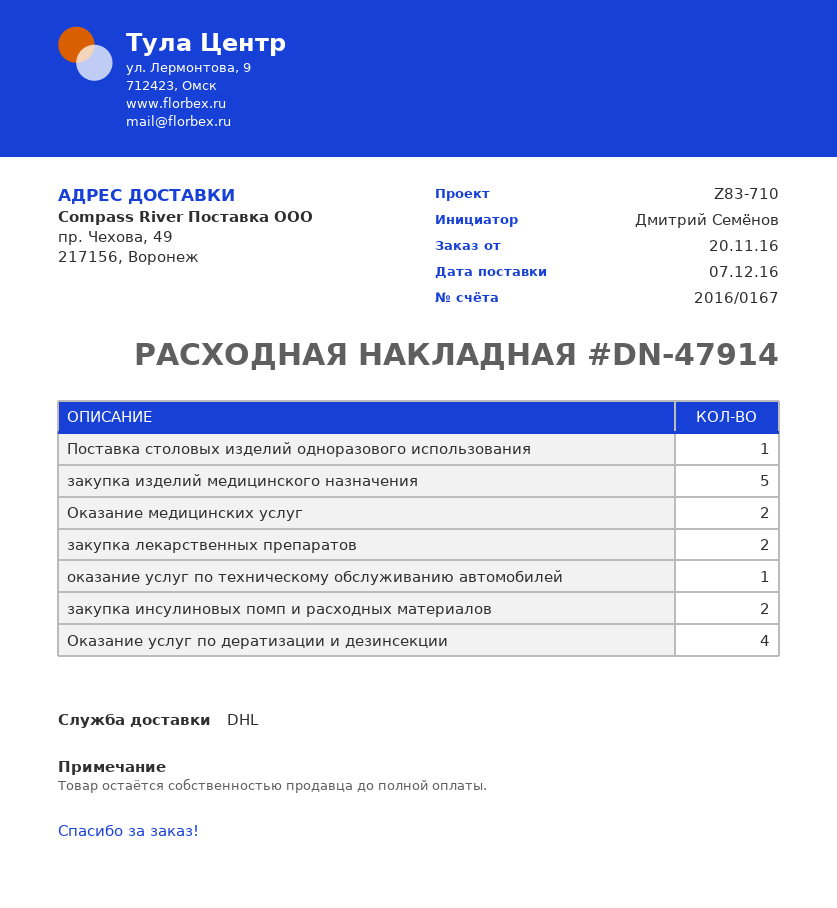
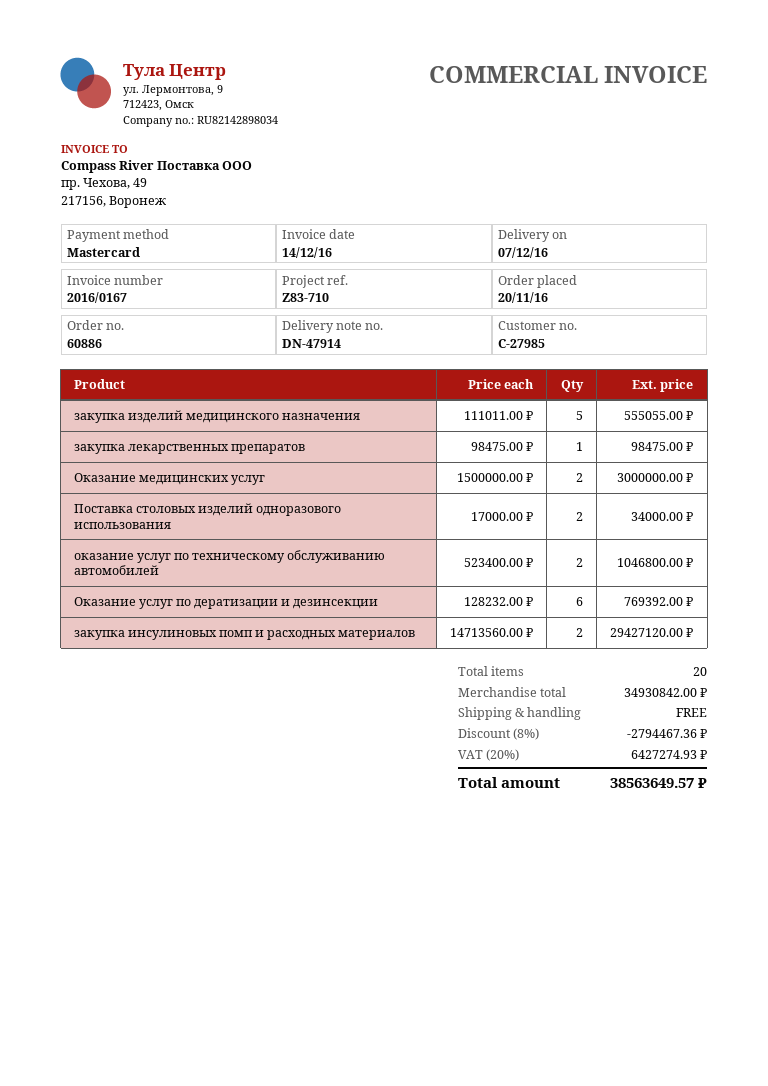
Поставка столовых изделий одноразового использования: 1 -> 2
закупка лекарственных препаратов: 2 -> 1
оказание услуг по техническому обслуживанию автомобилей: 1 -> 2
Оказание услуг по дератизации и дезинсекции: 4 -> 6

